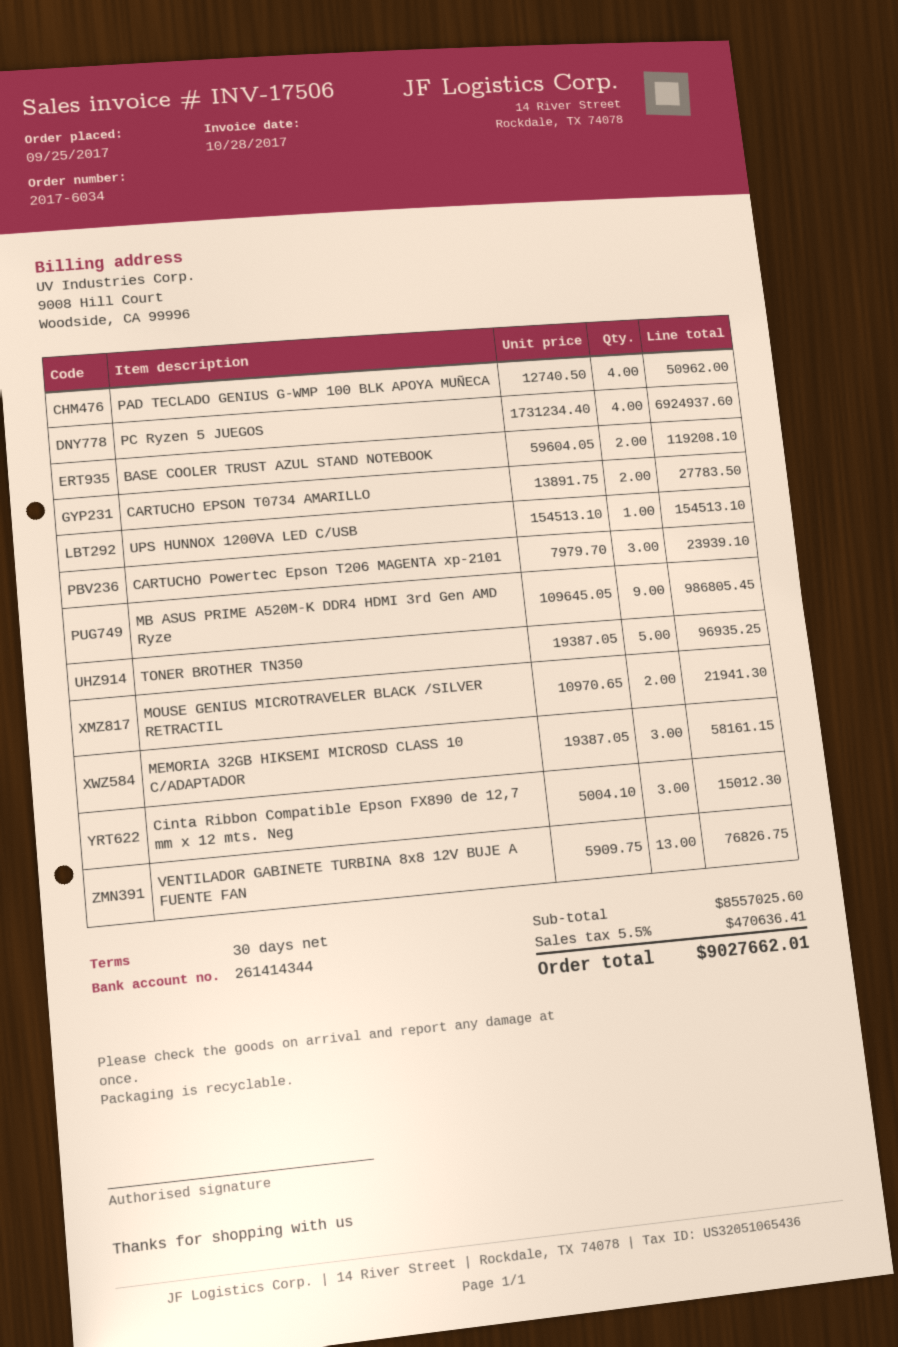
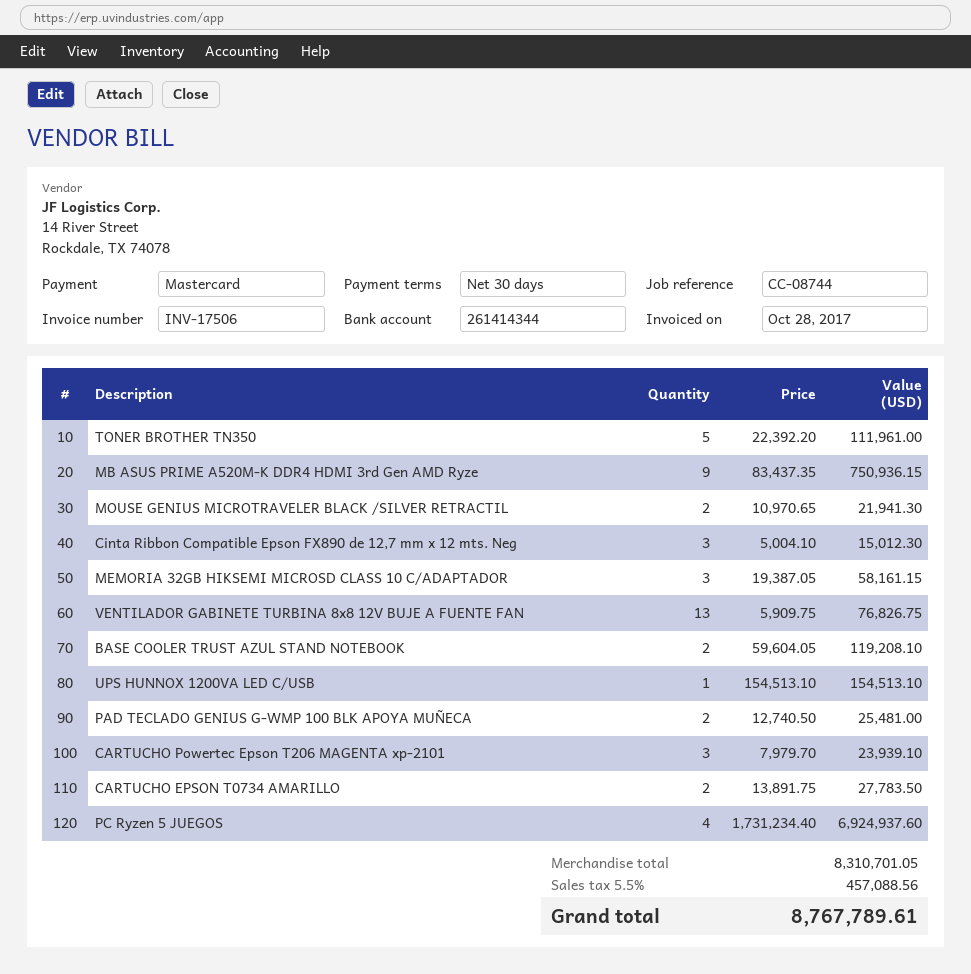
PAD TECLADO GENIUS G-WMP 100 BLK APOYA MUÑECA: 4 x 12740.50 = 50962.00 -> 2 x 12740.50 = 25481.00
MB ASUS PRIME A520M-K DDR4 HDMI 3rd Gen AMD Ryze: 9 x 109645.05 = 986805.45 -> 9 x 83437.35 = 750936.15
TONER BROTHER TN350: 5 x 19387.05 = 96935.25 -> 5 x 22392.20 = 111961.00
subtotal: 8557025.60 -> 8310701.05
tax: 5.5% = 470636.41 -> 5.5% = 457088.56
total: 9027662.01 -> 8767789.61

